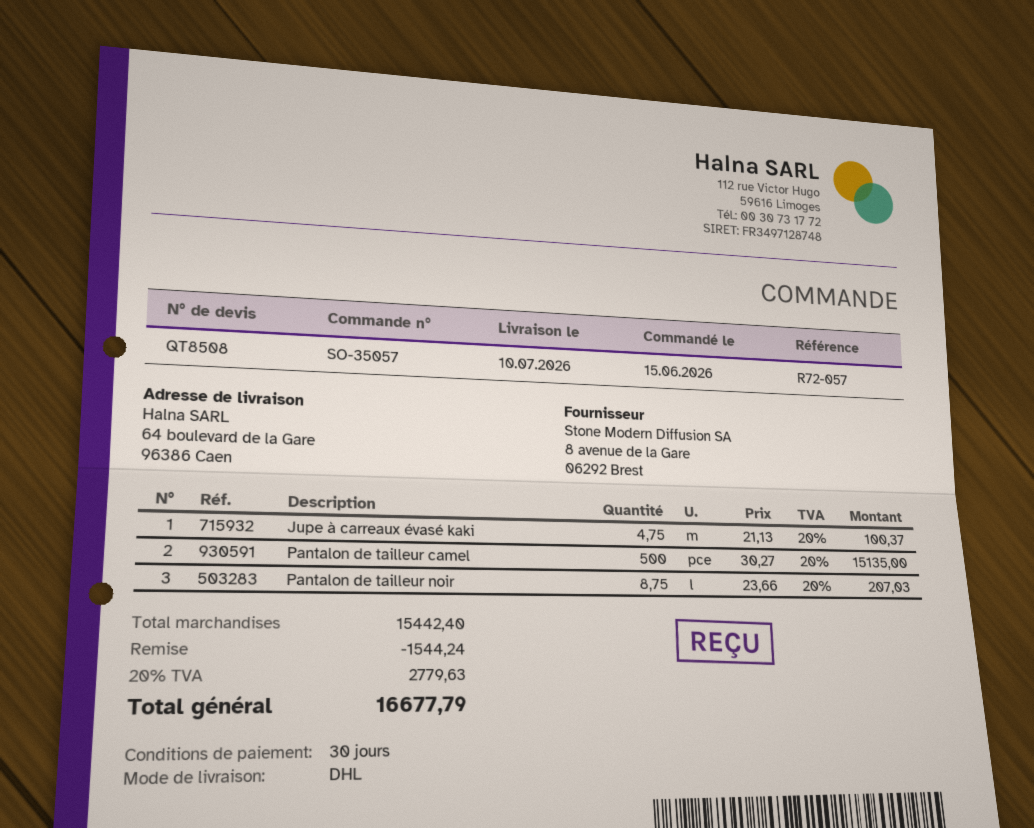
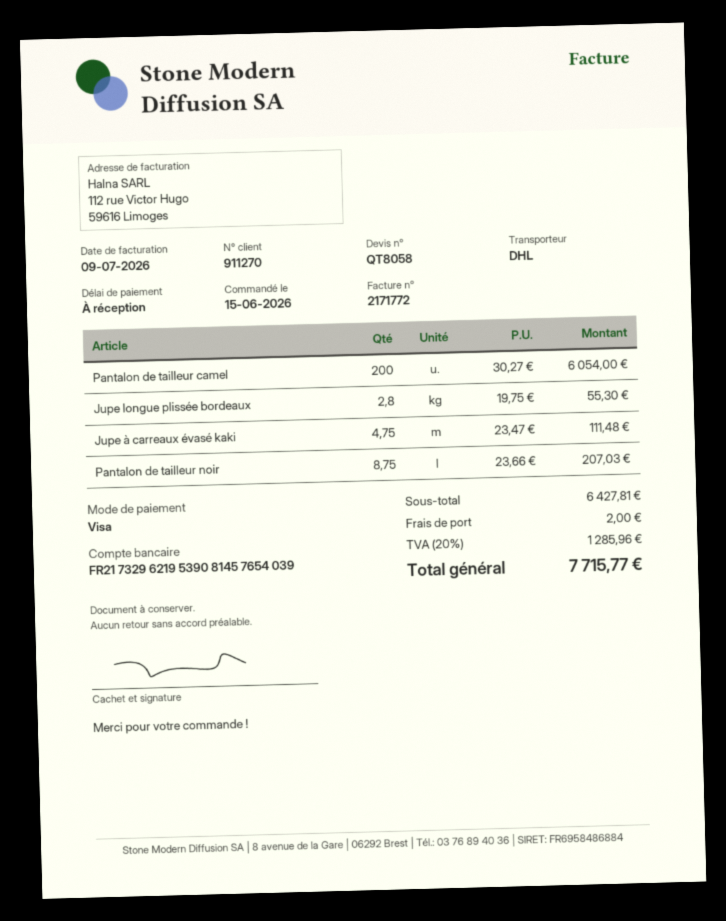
quote number: QT8508 -> QT8058
payment terms: 30 days -> on receipt
Jupe à carreaux évasé kaki: 4.75 x 21.13 = 100.37 -> 4.75 x 23.47 = 111.48
Pantalon de tailleur camel: 500 x 30.27 = 15135.00 -> 200 x 30.27 = 6054.00
Jupe longue plissée bordeaux: none -> 2.8 x 19.75 = 55.30
subtotal: 15442.40 -> 6427.81
discount: 1544.24 -> none
shipping: none -> 2.00
tax: 20% = 2779.63 -> 20% = 1285.96
total: 16677.79 -> 7715.77

